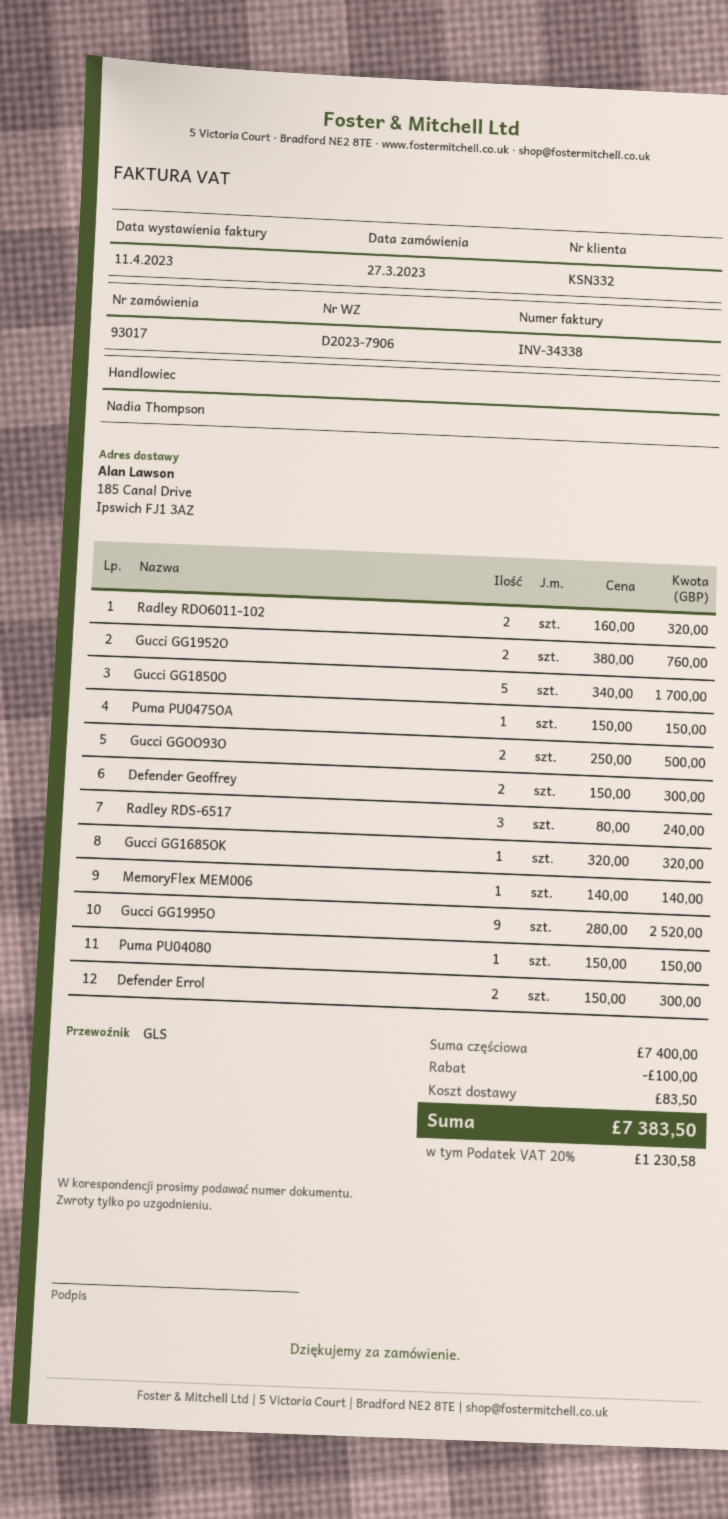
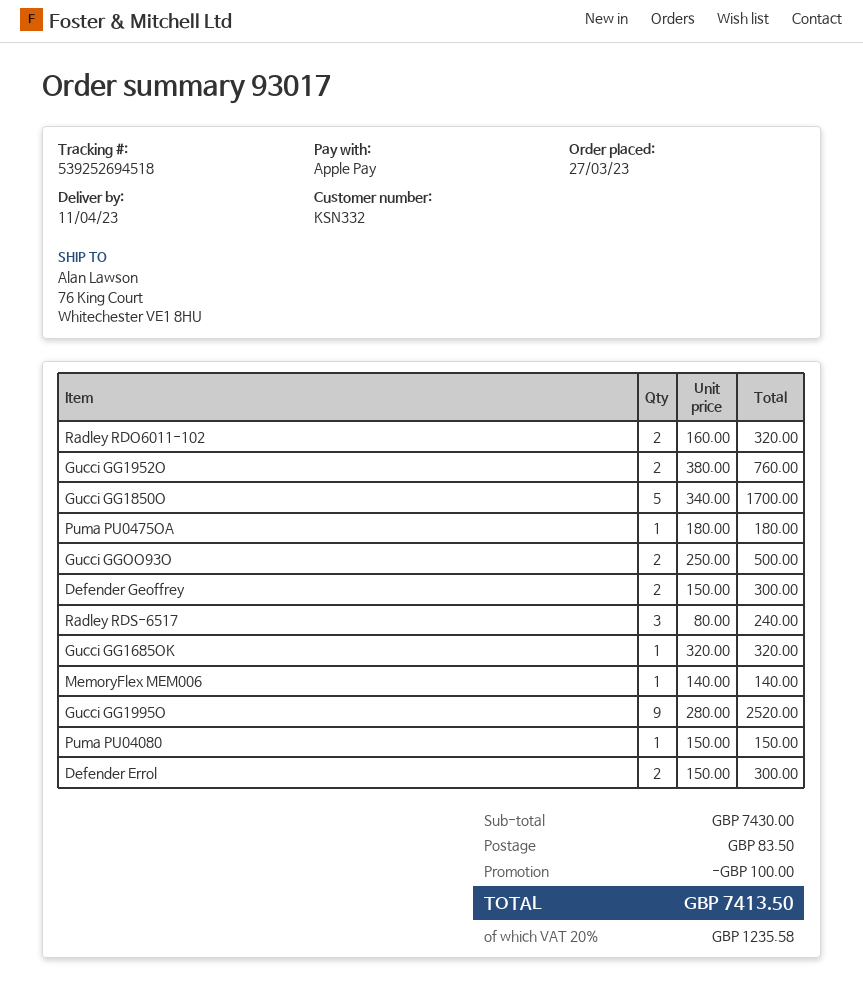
ship to: 185 Canal Drive, Ipswich FJ1 3AZ -> 76 King Court, Whitechester VE1 8HU
Puma PU0475OA: 1 x 150.00 = 150.00 -> 1 x 180.00 = 180.00
subtotal: 7400.00 -> 7430.00
tax: 20% = 1230.58 -> 20% = 1235.58
total: 7383.50 -> 7413.50

